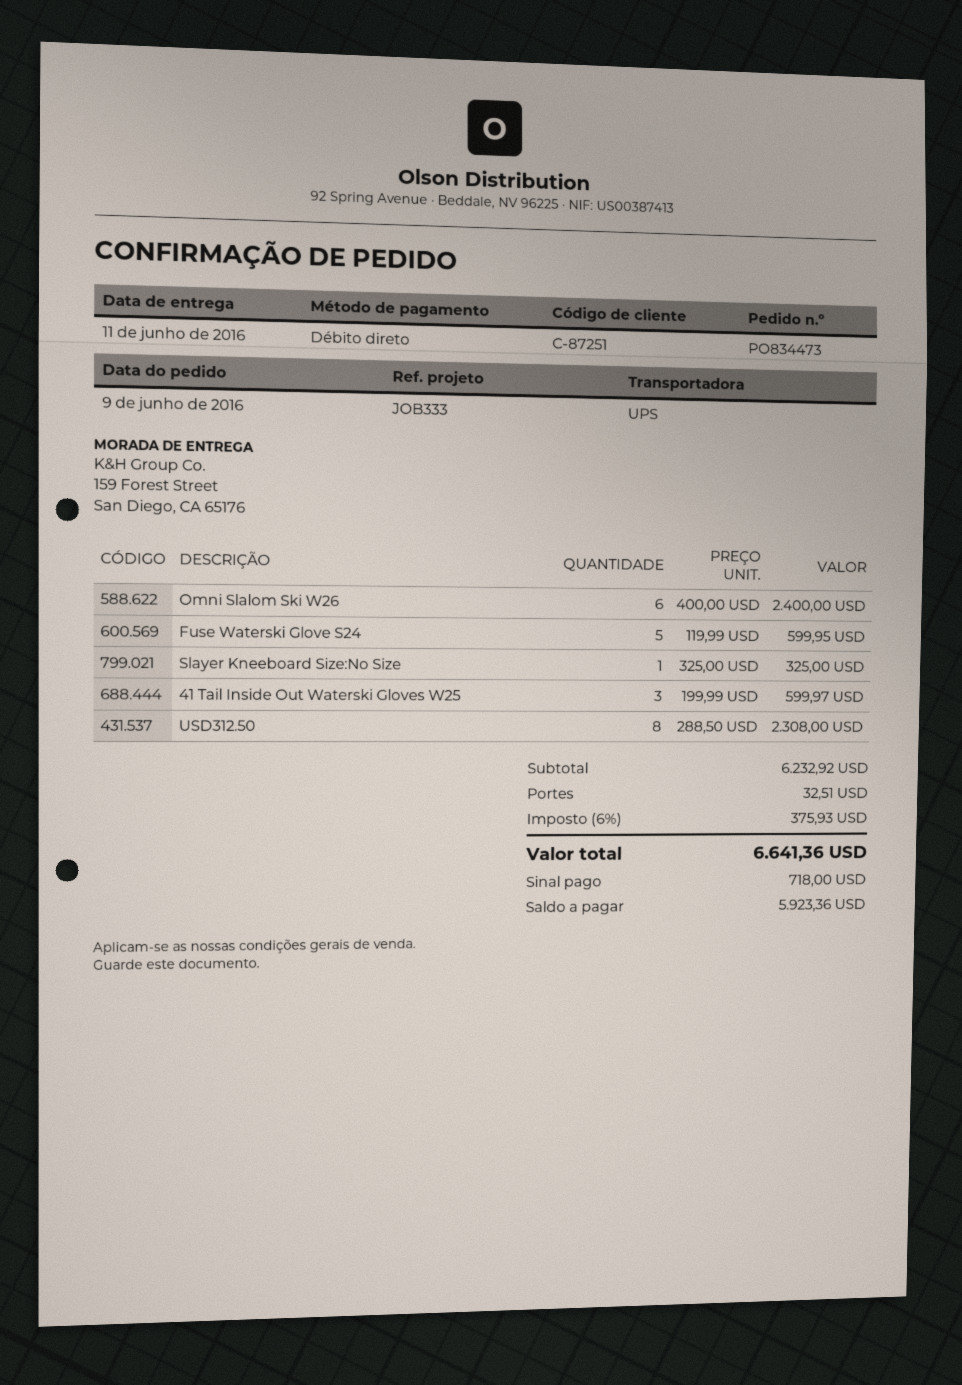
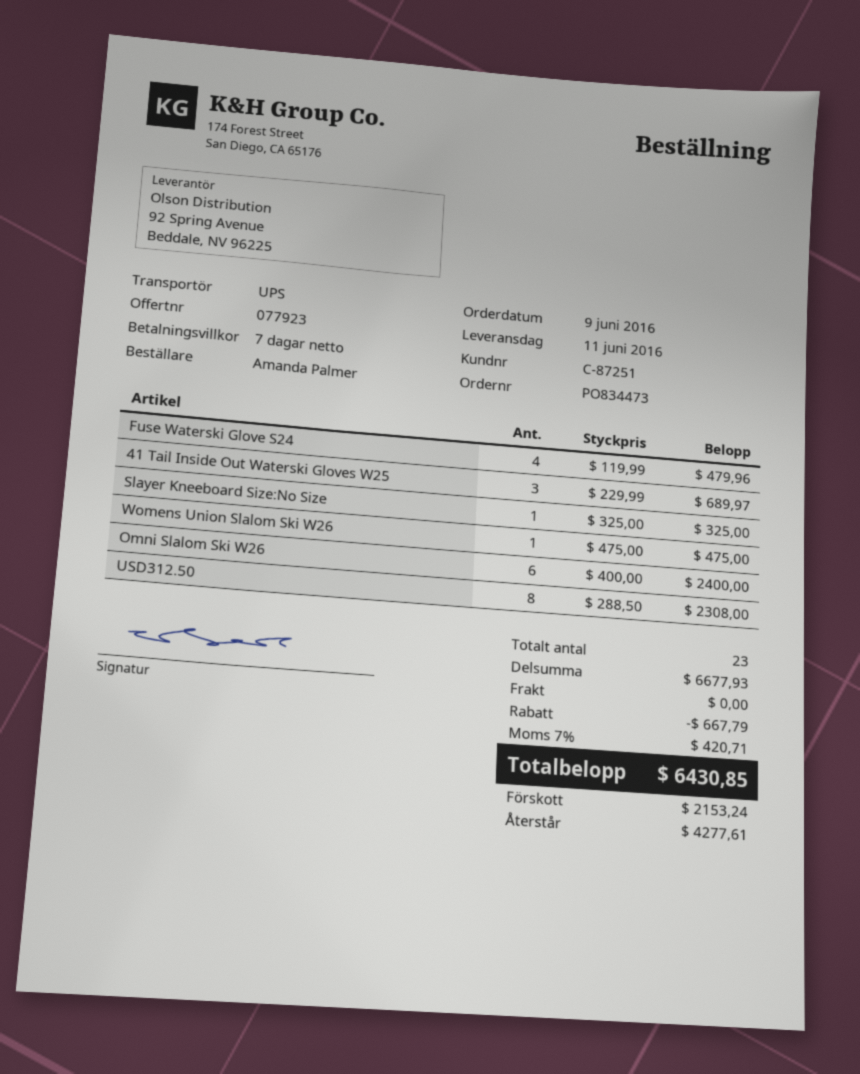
Fuse Waterski Glove S24: 5 x 119.99 = 599.95 -> 4 x 119.99 = 479.96
41 Tail Inside Out Waterski Gloves W25: 3 x 199.99 = 599.97 -> 3 x 229.99 = 689.97
Womens Union Slalom Ski W26: none -> 1 x 475.00 = 475.00
subtotal: 6232.92 -> 6677.93
discount: none -> 667.79
shipping: 32.51 -> 0.00
tax: 6% = 375.93 -> 7% = 420.71
total: 6641.36 -> 6430.85
deposit: 718.00 -> 2153.24
balance: 5923.36 -> 4277.61

